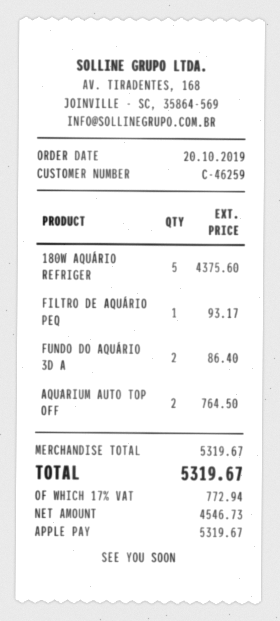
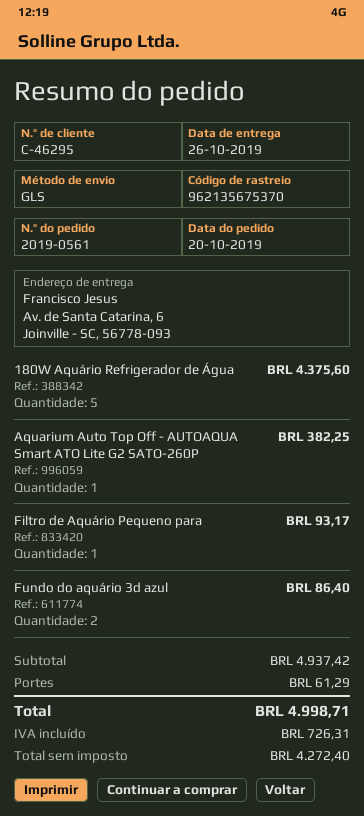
customer number: C-46259 -> C-46295
AQUARIUM AUTO TOP OFF: 2 for 764.50 -> 1 for 382.25
subtotal: 5319.67 -> 4937.42
shipping: none -> 61.29
net: 4546.73 -> 4272.40
tax: 772.94 -> 726.31
total: 5319.67 -> 4998.71

